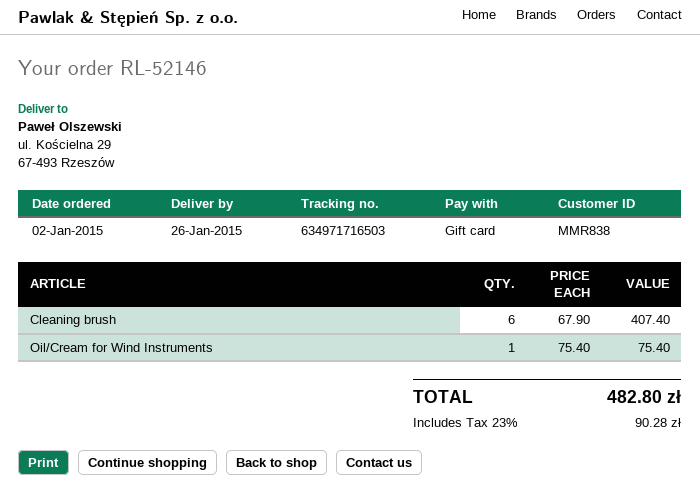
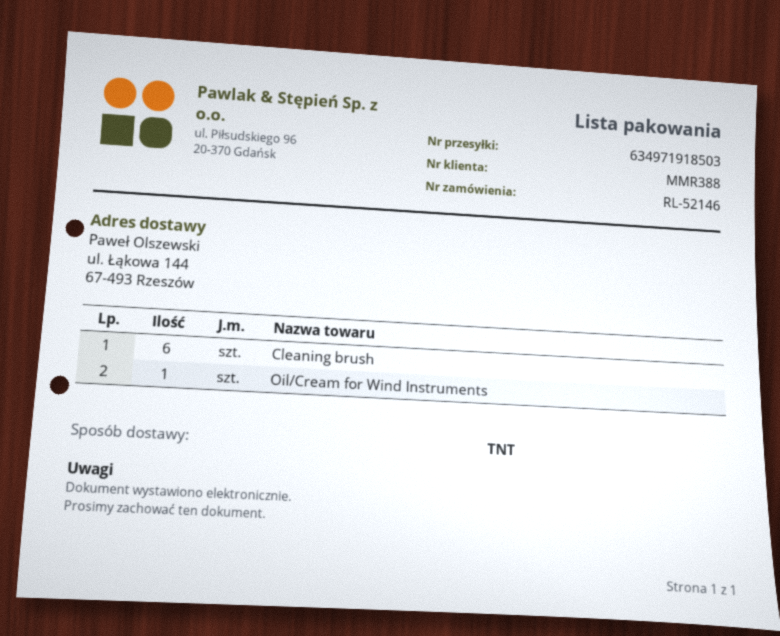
customer number: MMR838 -> MMR388
tracking number: 634971716503 -> 634971918503
ship to: ul. Kościelna 29, 67-493 Rzeszów -> ul. Łąkowa 144, 67-493 Rzeszów

